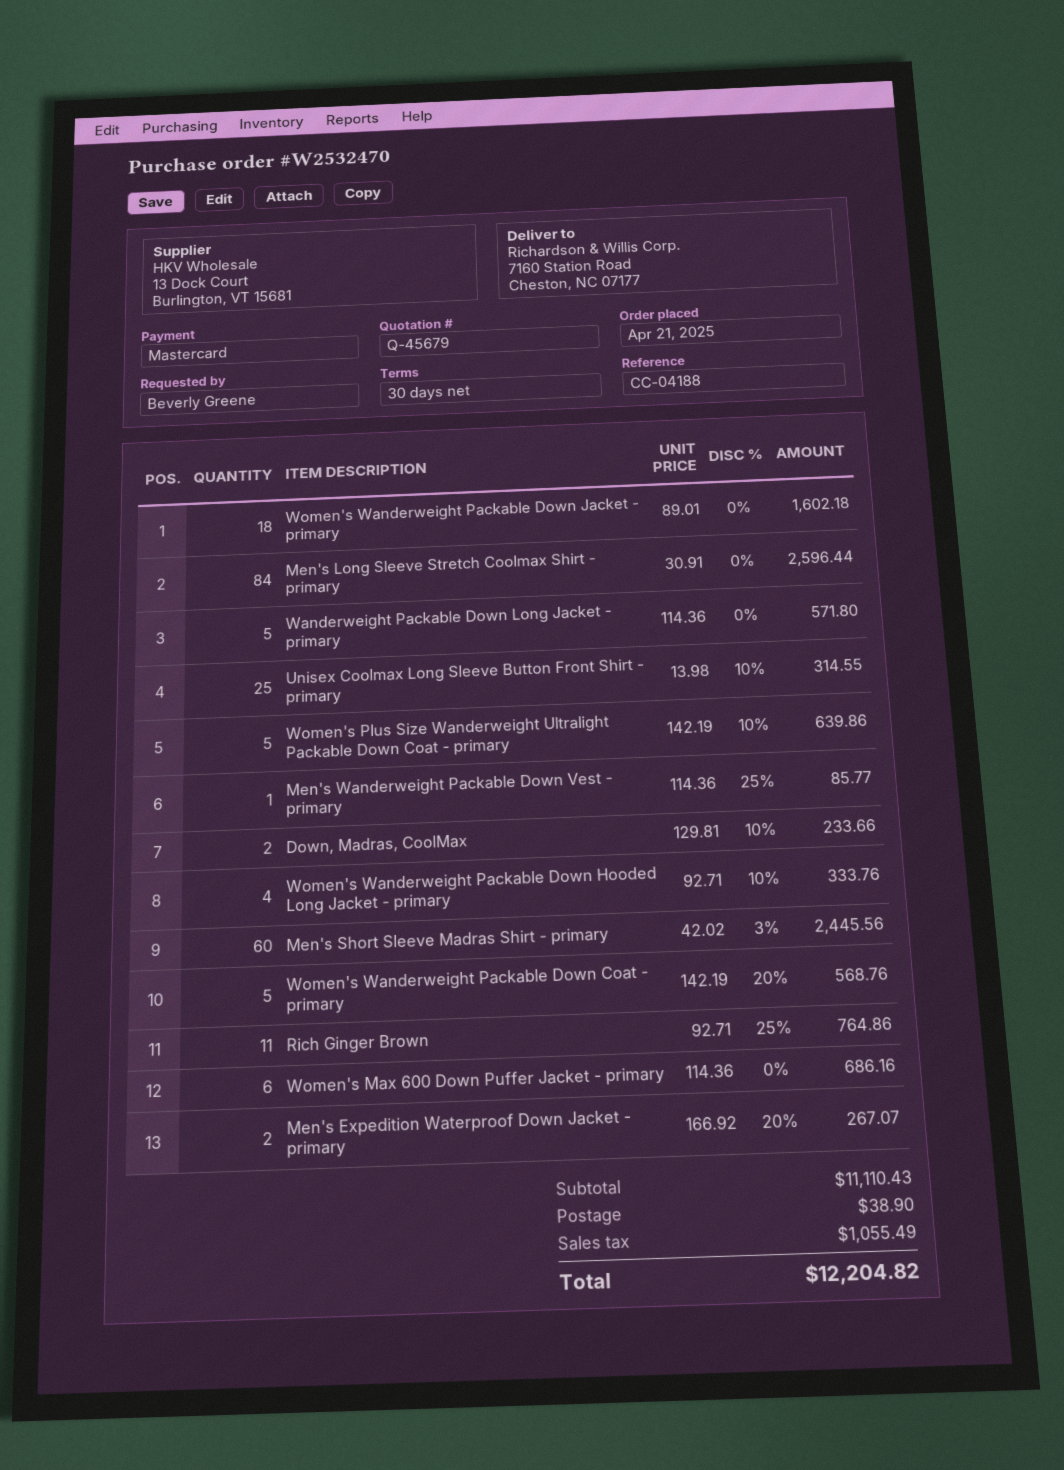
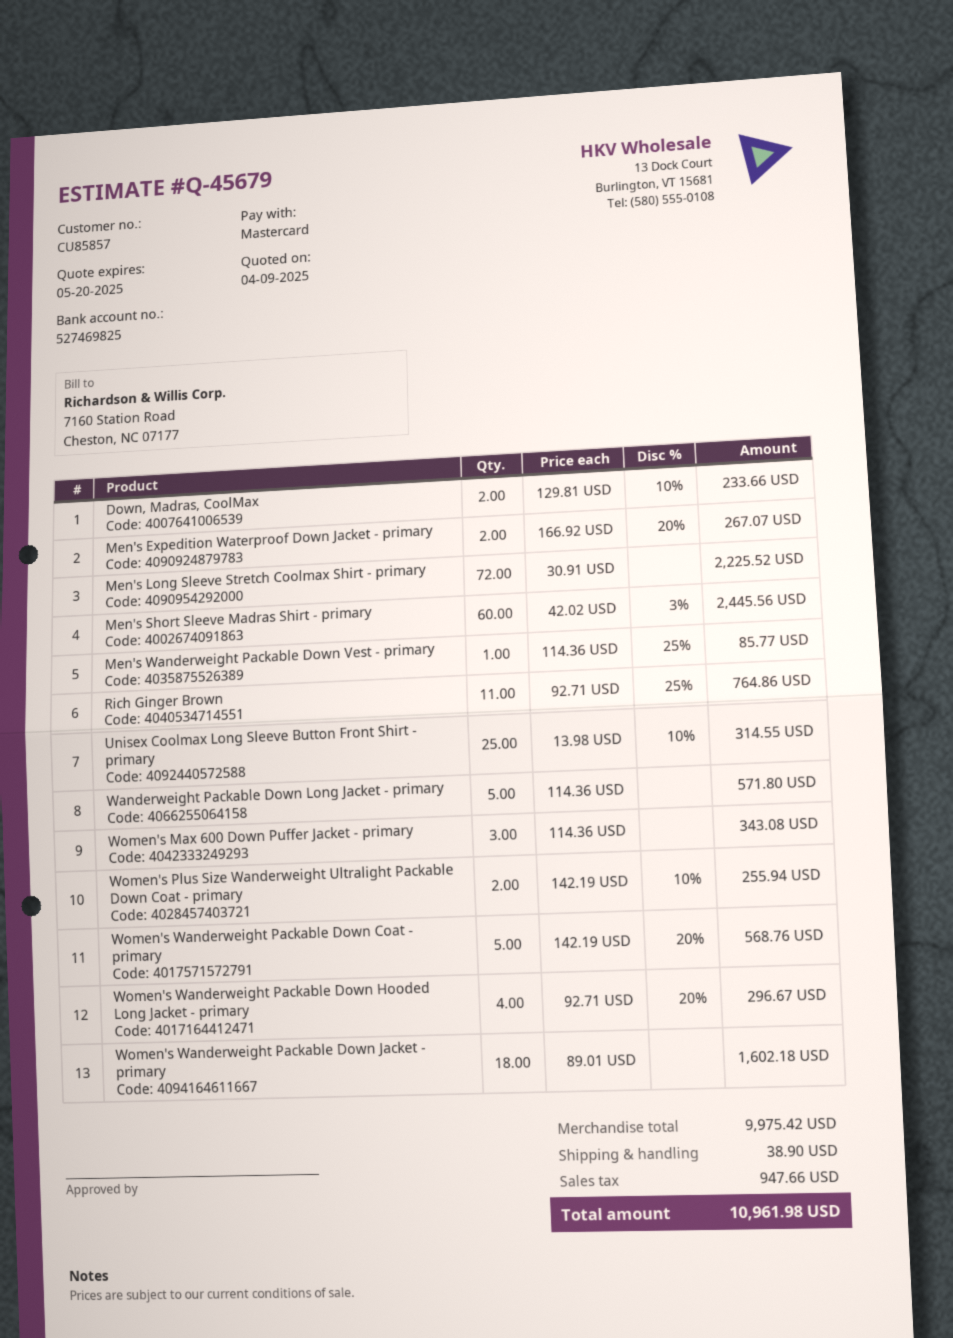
Men's Long Sleeve Stretch Coolmax Shirt - primary: 84 x 30.91 = 2596.44 -> 72 x 30.91 = 2225.52
Women's Plus Size Wanderweight Ultralight Packable Down Coat - primary: 5 x 142.19 - 10% = 639.86 -> 2 x 142.19 - 10% = 255.94
Women's Wanderweight Packable Down Hooded Long Jacket - primary: 4 x 92.71 - 10% = 333.76 -> 4 x 92.71 - 20% = 296.67
Women's Max 600 Down Puffer Jacket - primary: 6 x 114.36 = 686.16 -> 3 x 114.36 = 343.08
subtotal: 11110.43 -> 9975.42
tax: 1055.49 -> 947.66
total: 12204.82 -> 10961.98

